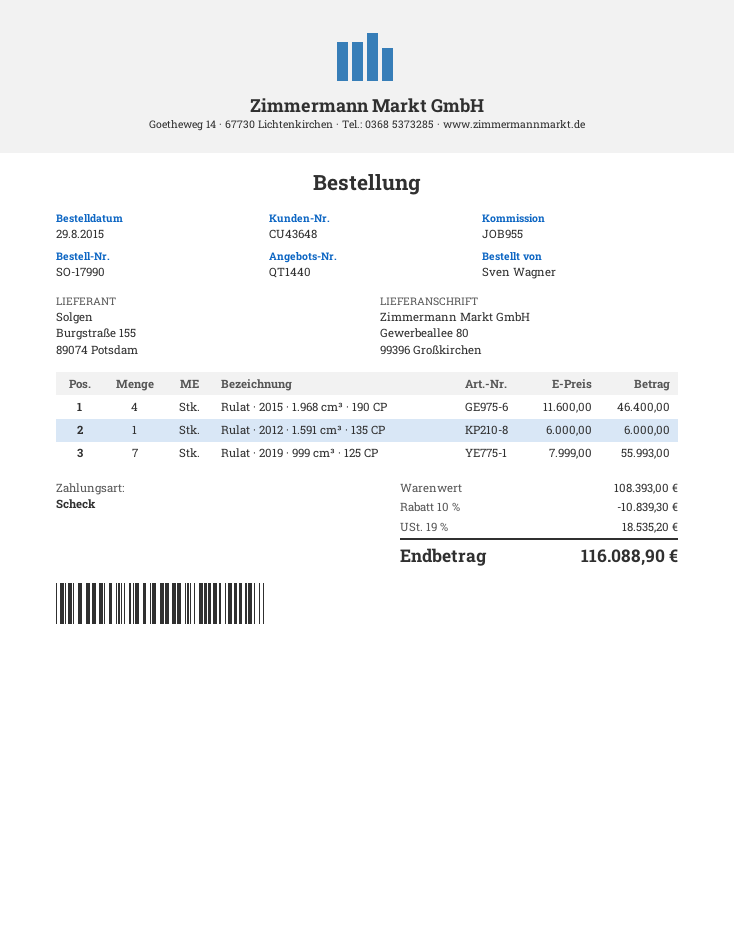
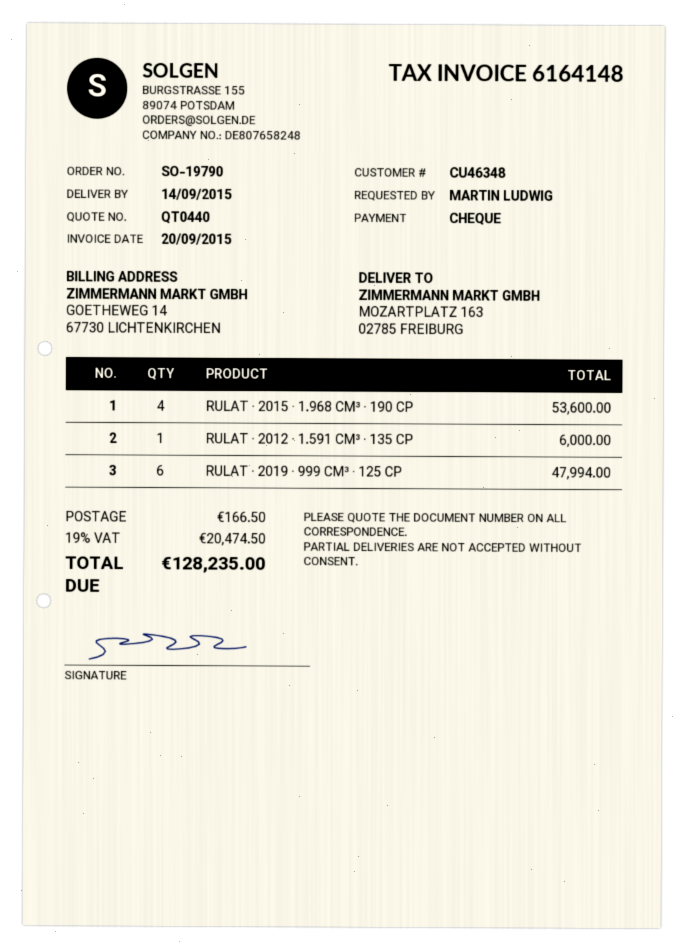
quote number: QT1440 -> QT0440
order number: SO-17990 -> SO-19790
customer number: CU43648 -> CU46348
ordered by: Sven Wagner -> MARTIN LUDWIG
ship to: Gewerbeallee 80, 99396 Großkirchen -> MOZARTPLATZ 163, 02785 FREIBURG
Rulat · 2015 · 1.968 cm³ · 190 CP: 4 for 46400.00 -> 4 for 53600.00
Rulat · 2019 · 999 cm³ · 125 CP: 7 for 55993.00 -> 6 for 47994.00
discount: 10% = 10839.30 -> none
shipping: none -> 166.50
tax: 19% = 18535.20 -> 19% = 20474.50
total: 116088.90 -> 128235.00

